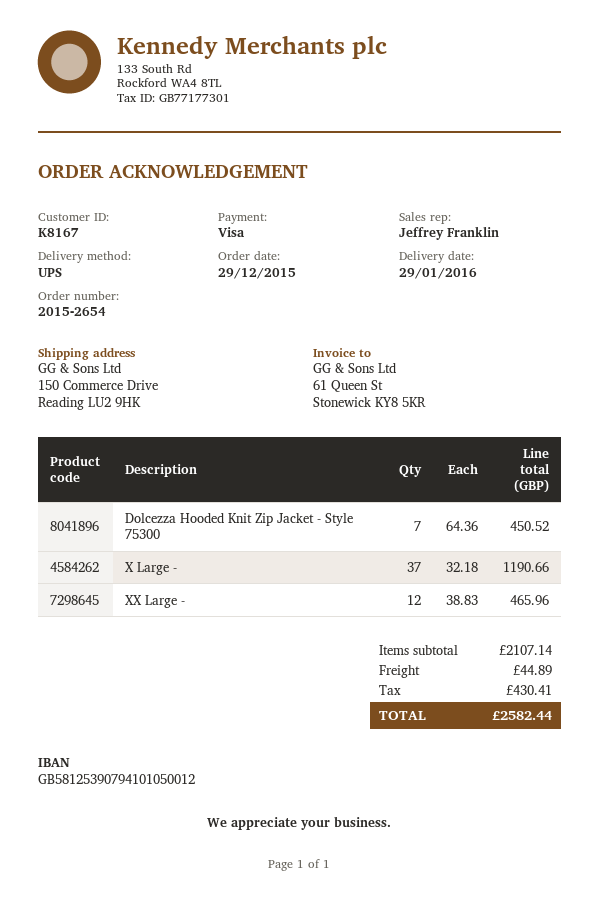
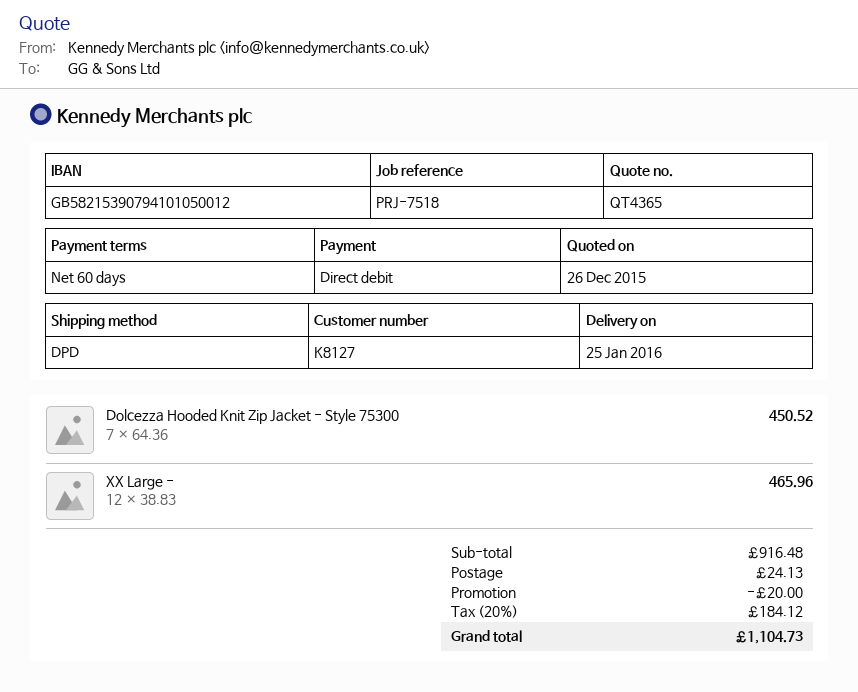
delivery date: 2016-01-29 -> 2016-01-25
customer number: K8167 -> K8127
payment method: Visa -> direct debit
bank account: GB58125390794101050012 -> GB58215390794101050012
shipping method: UPS -> DPD
X Large -: 37 x 32.18 = 1190.66 -> none
subtotal: 2107.14 -> 916.48
discount: none -> 20.00
shipping: 44.89 -> 24.13
tax: 430.41 -> 184.12
total: 2582.44 -> 1104.73

